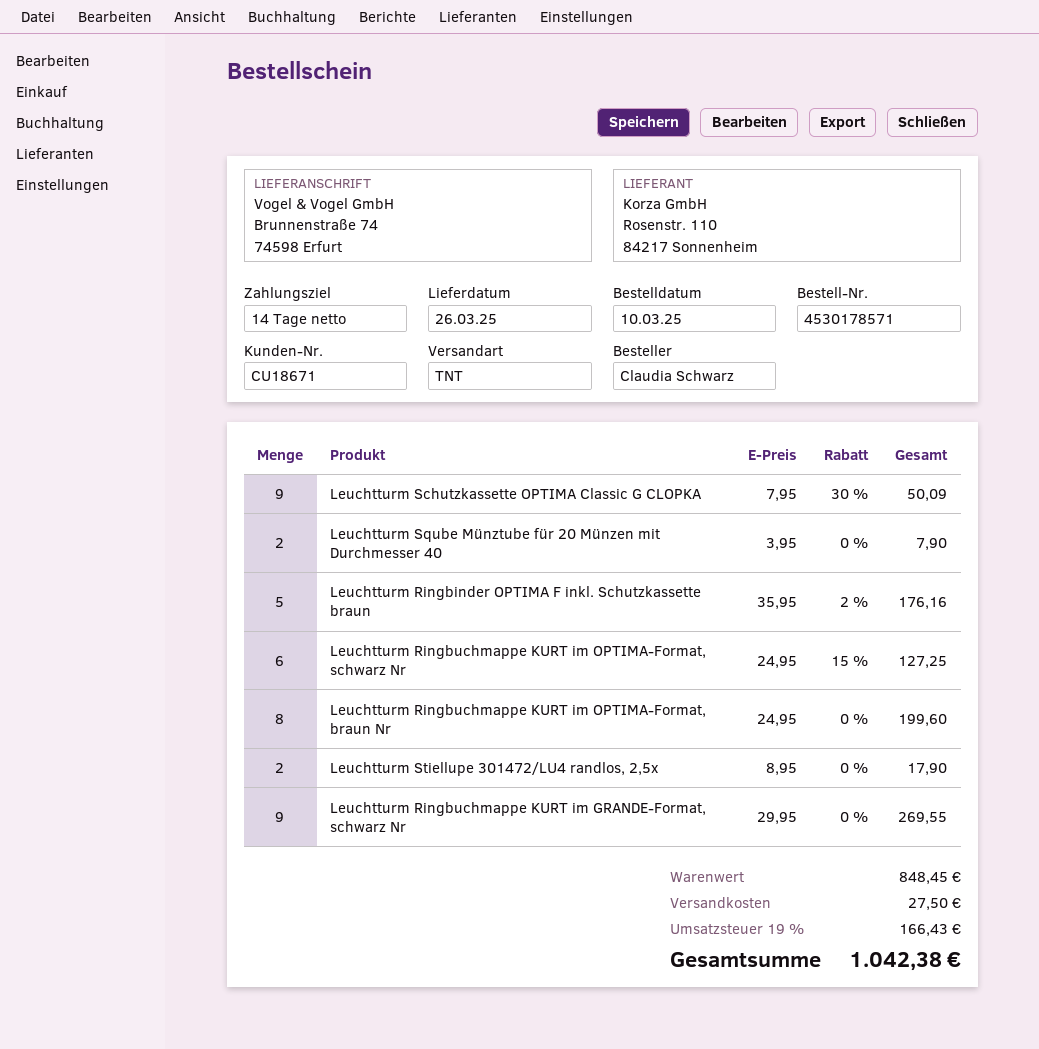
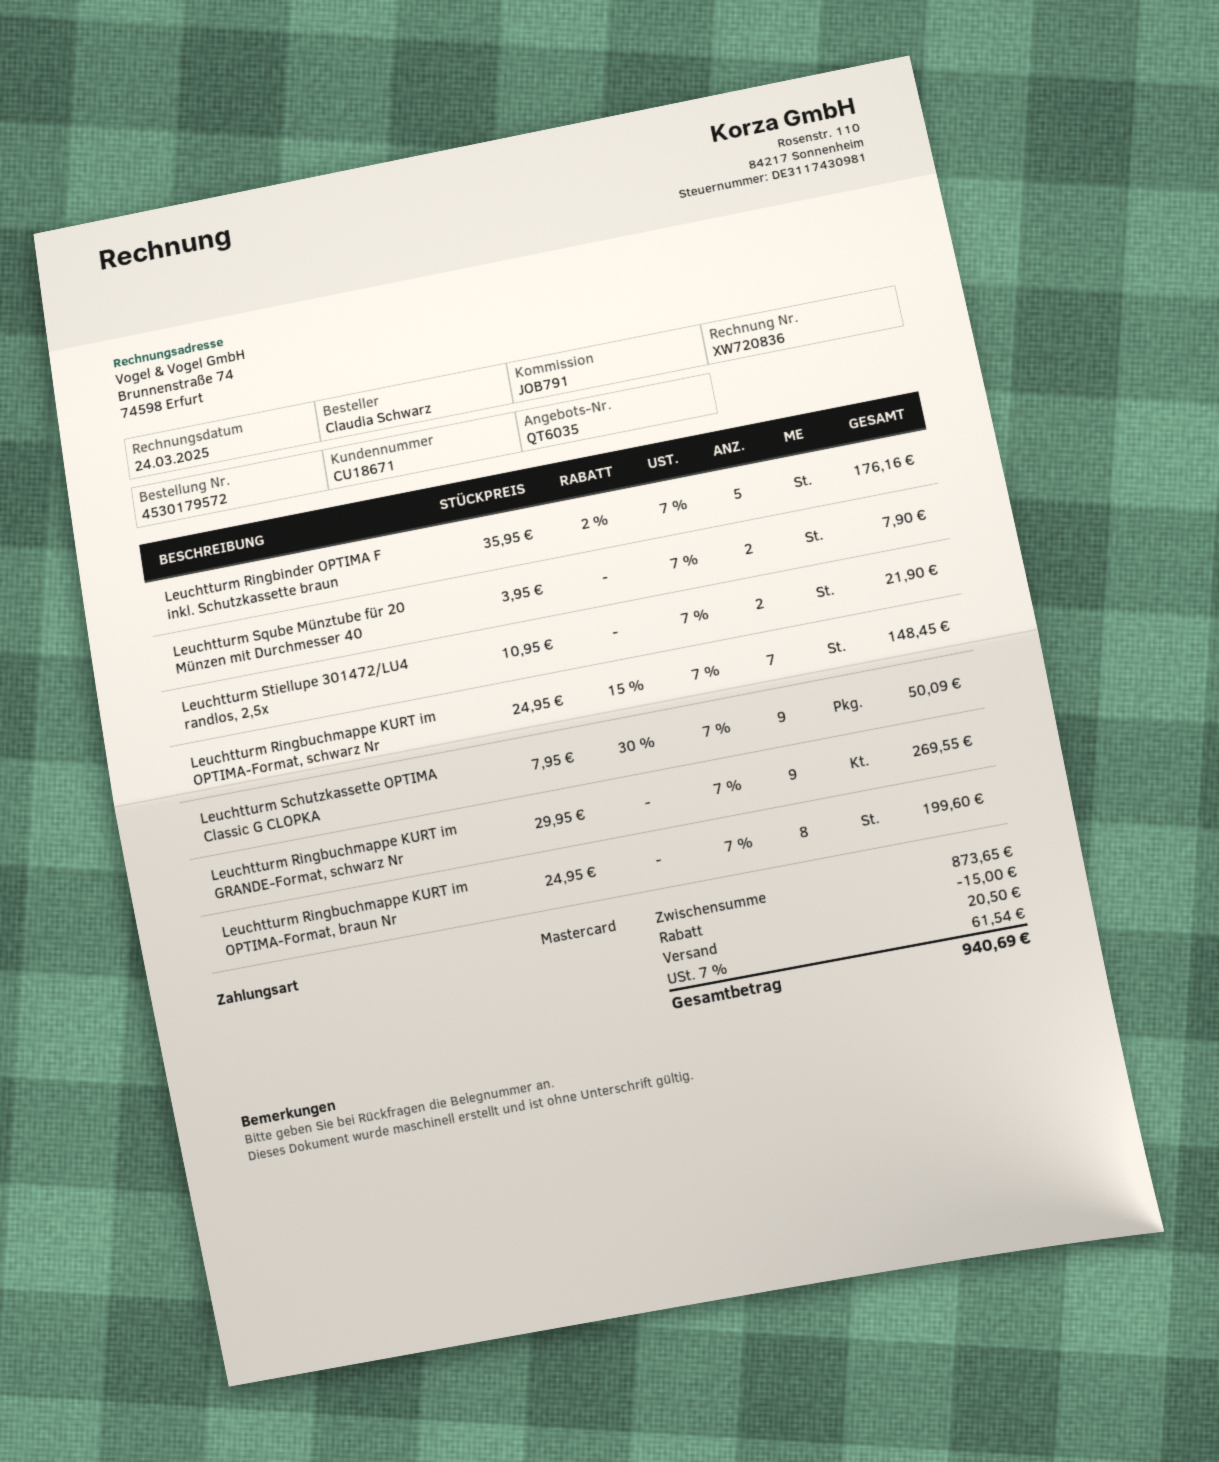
order number: 4530178571 -> 4530179572
Leuchtturm Ringbuchmappe KURT im OPTIMA-Format, schwarz Nr: 6 x 24.95 - 15% = 127.25 -> 7 x 24.95 - 15% = 148.45
Leuchtturm Stiellupe 301472/LU4 randlos, 2,5x: 2 x 8.95 = 17.90 -> 2 x 10.95 = 21.90
subtotal: 848.45 -> 873.65
discount: none -> 15.00
shipping: 27.50 -> 20.50
tax: 19% = 166.43 -> 7% = 61.54
total: 1042.38 -> 940.69

